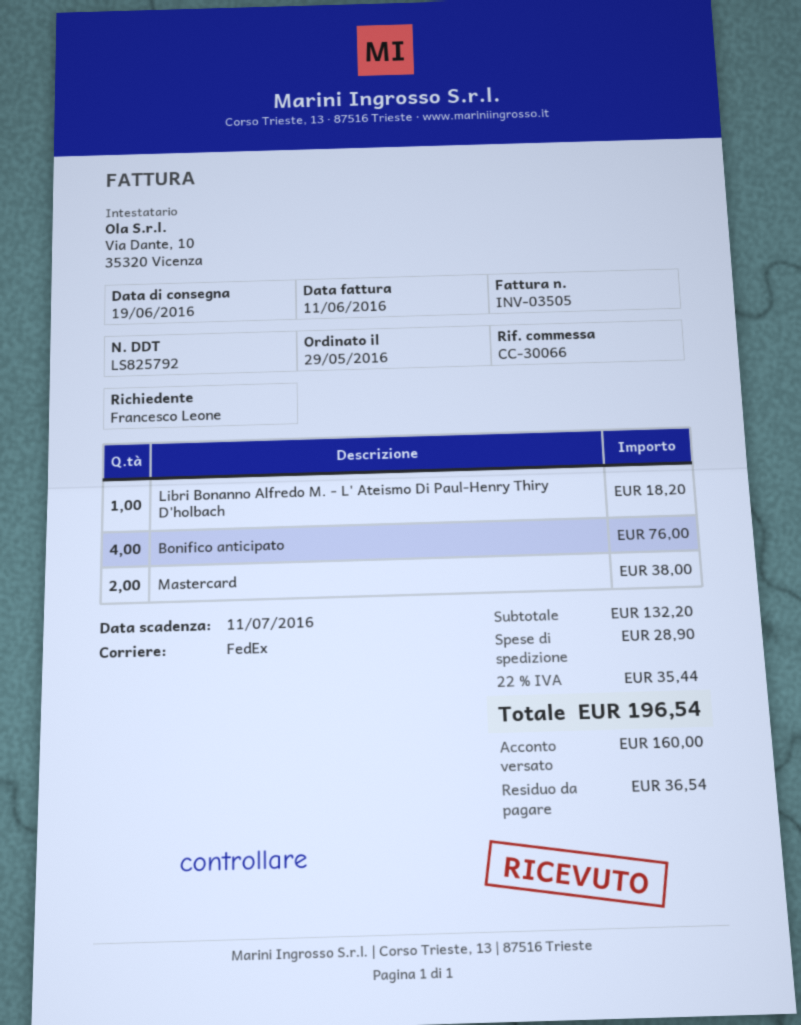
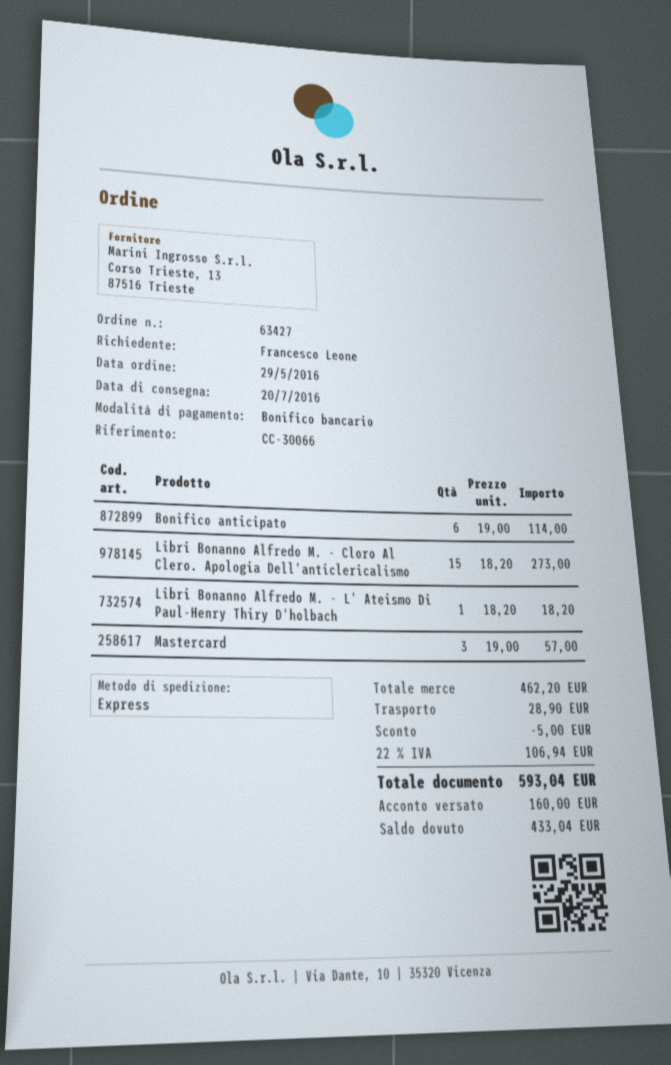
delivery date: 2016-06-19 -> 2016-07-20
shipping method: FedEx -> express
Bonifico anticipato: 4 for 76.00 -> 6 for 114.00
Mastercard: 2 for 38.00 -> 3 for 57.00
Libri Bonanno Alfredo M. - Cloro Al Clero. Apologia Dell'anticlericalismo: none -> 15 for 273.00
subtotal: 132.20 -> 462.20
discount: none -> 5.00
tax: 22% = 35.44 -> 22% = 106.94
total: 196.54 -> 593.04
balance: 36.54 -> 433.04

